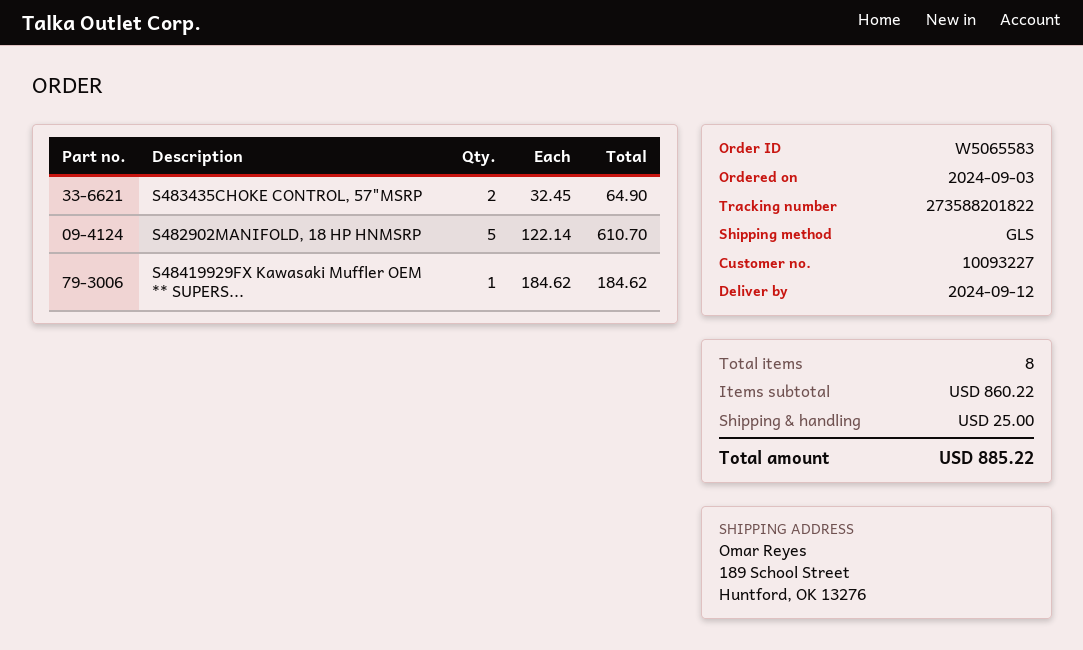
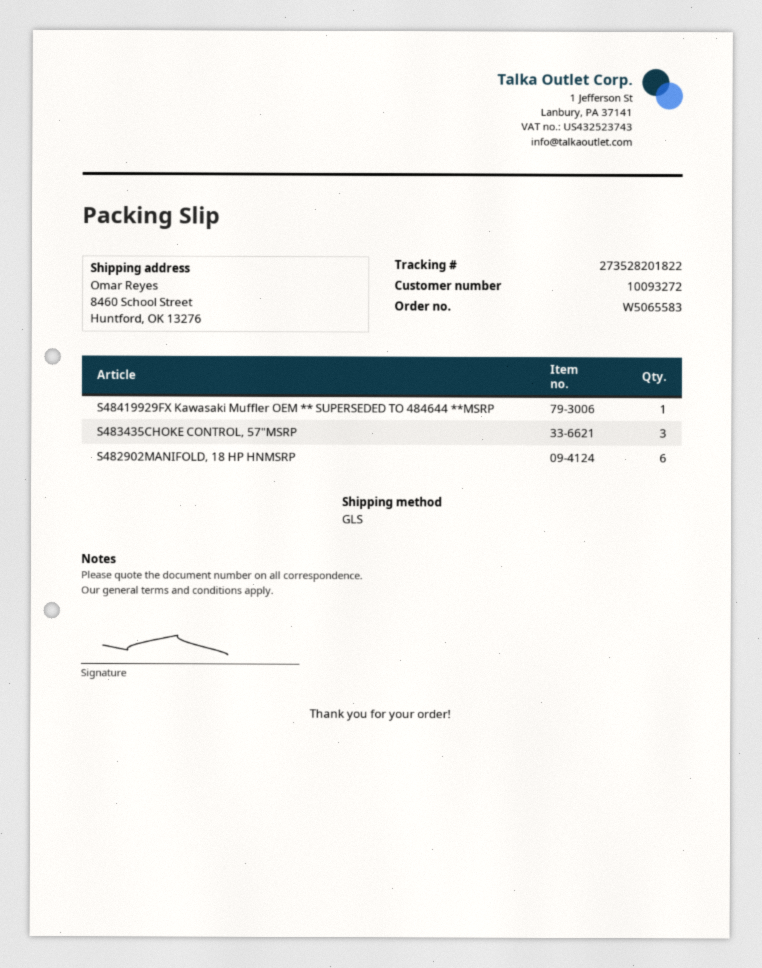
customer number: 10093227 -> 10093272
tracking number: 273588201822 -> 273528201822
ship to: 189 School Street, Huntford, OK 13276 -> 8460 School Street, Huntford, OK 13276
S483435CHOKE CONTROL, 57"MSRP: 2 -> 3
S482902MANIFOLD, 18 HP HNMSRP: 5 -> 6

